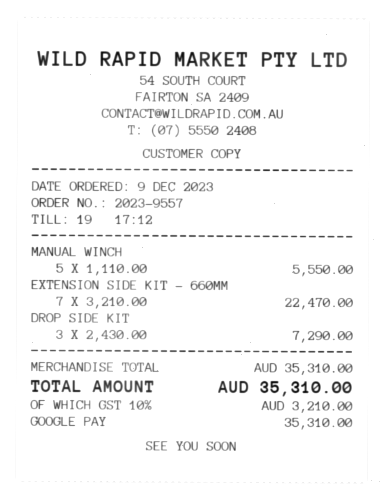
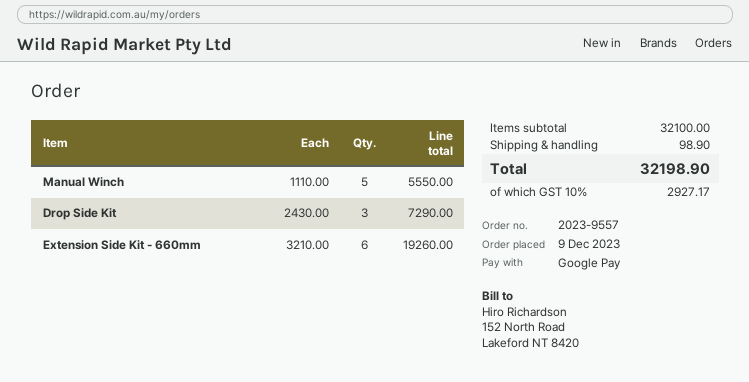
EXTENSION SIDE KIT - 660MM: 7 x 3210.00 = 22470.00 -> 6 x 3210.00 = 19260.00
subtotal: 35310.00 -> 32100.00
shipping: none -> 98.90
tax: 10% = 3210.00 -> 10% = 2927.17
total: 35310.00 -> 32198.90

